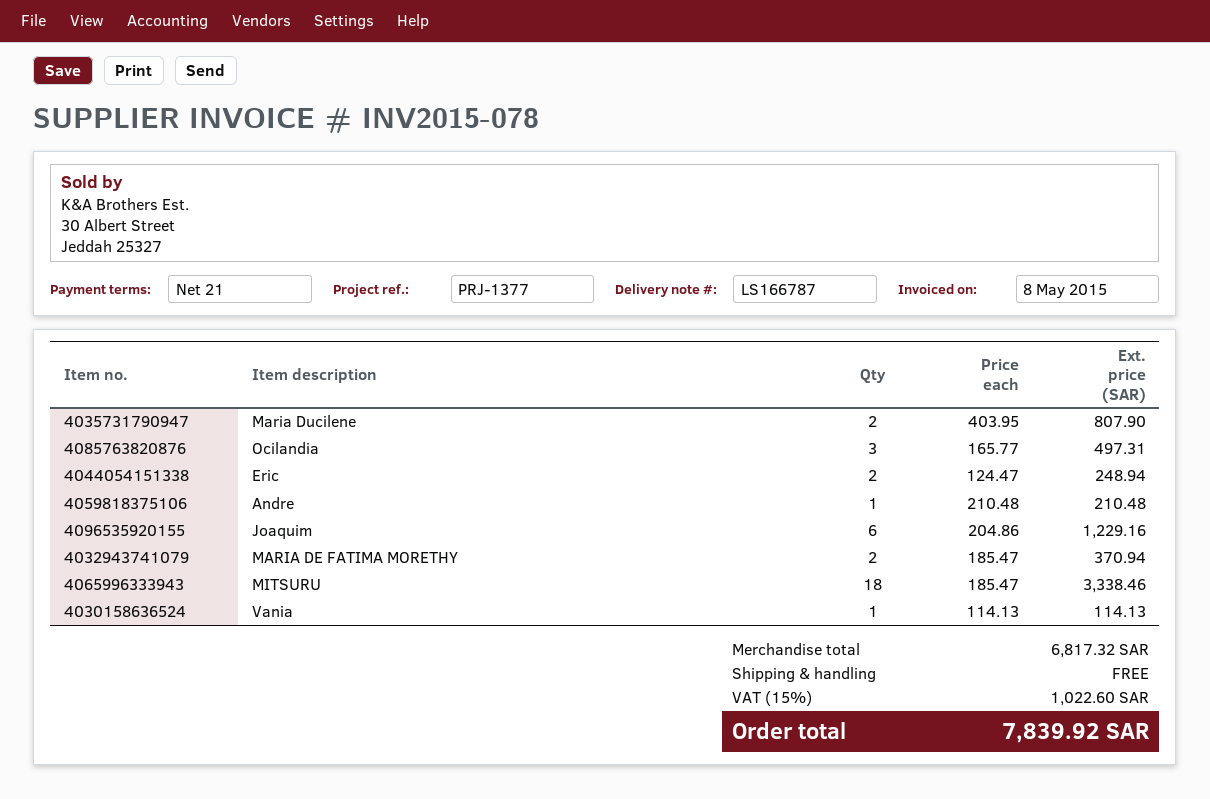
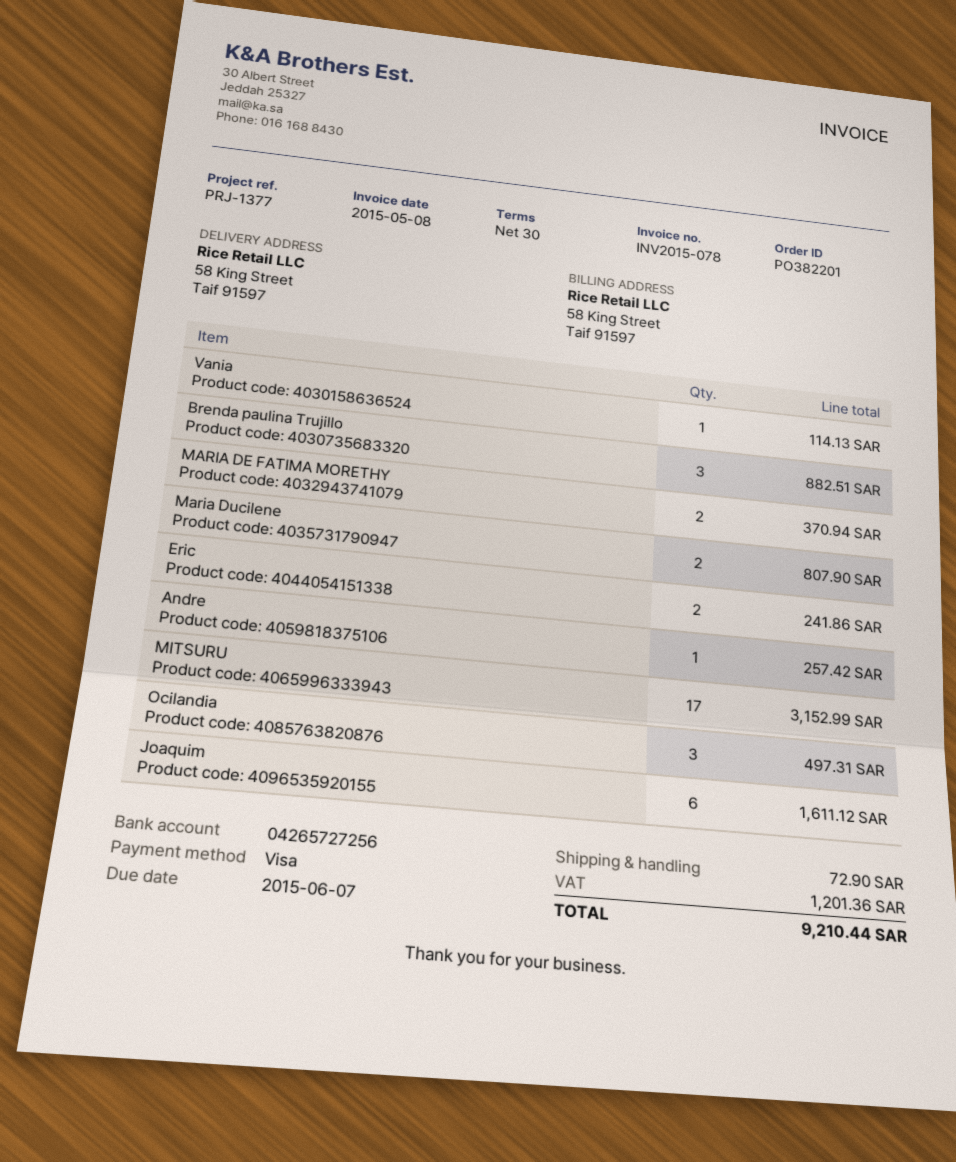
payment terms: 21 days -> 30 days
Eric: 2 for 248.94 -> 2 for 241.86
Andre: 1 for 210.48 -> 1 for 257.42
Joaquim: 6 for 1229.16 -> 6 for 1611.12
MITSURU: 18 for 3338.46 -> 17 for 3152.99
Brenda paulina Trujillo: none -> 3 for 882.51
shipping: 0.00 -> 72.90
tax: 1022.60 -> 1201.36
total: 7839.92 -> 9210.44

